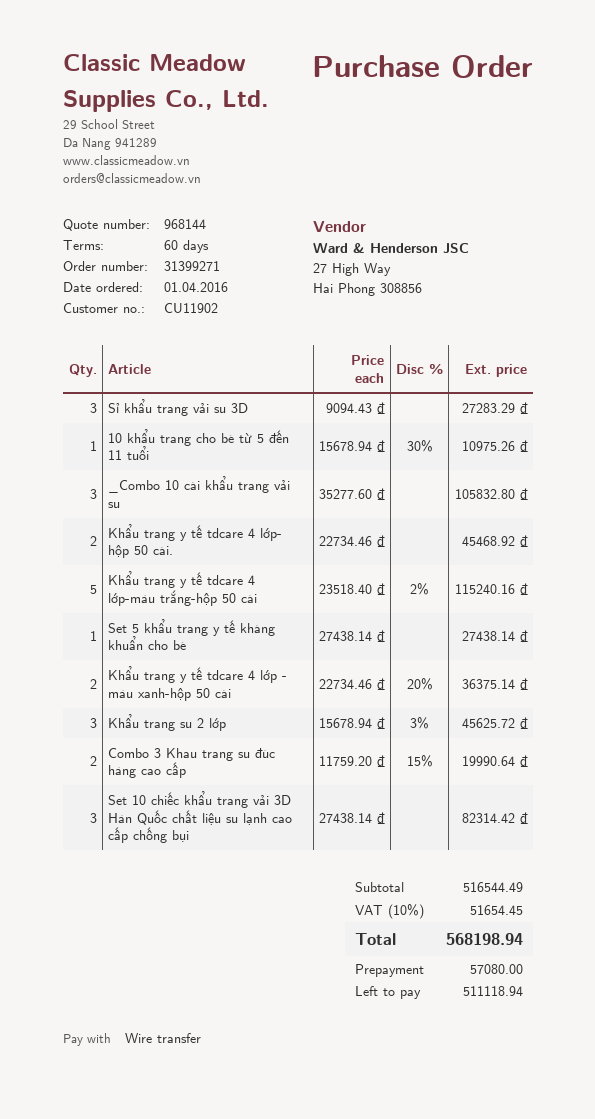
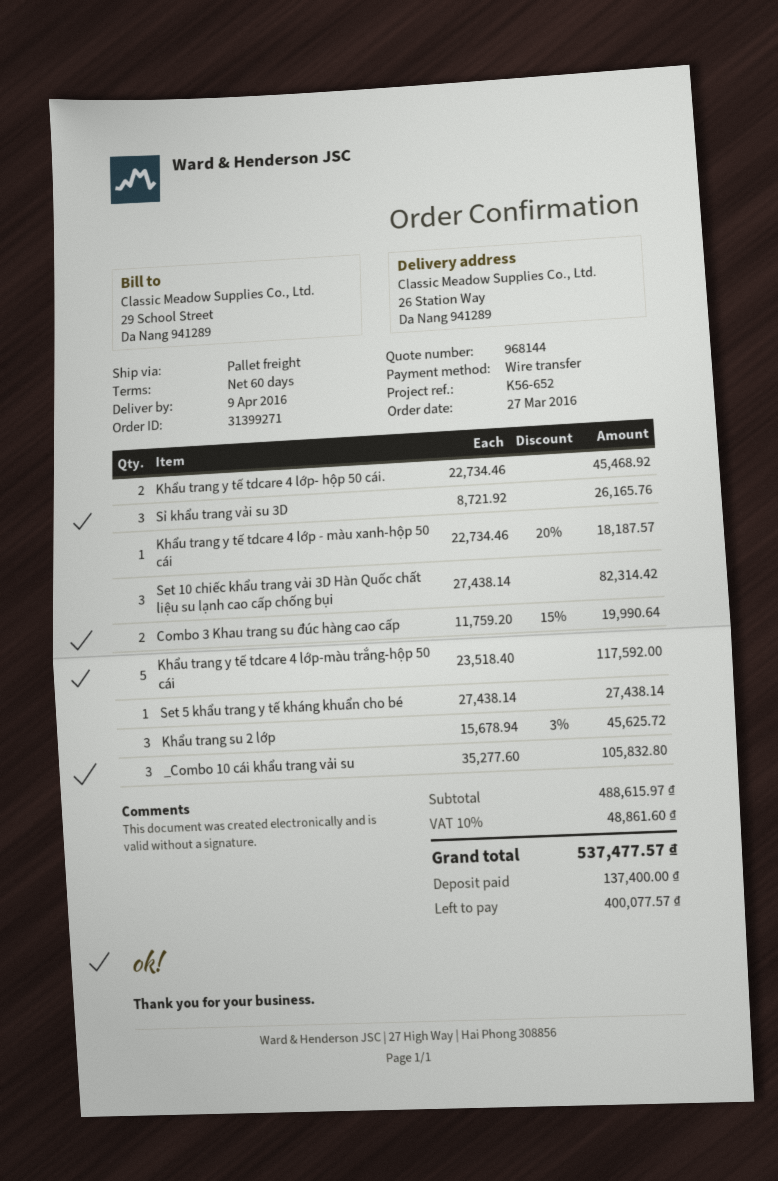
order date: 2016-04-01 -> 2016-03-27
Sỉ khẩu trang vải su 3D: 3 x 9094.43 = 27283.29 -> 3 x 8721.92 = 26165.76
10 khẩu trang cho bé từ 5 đến 11 tuổi: 1 x 15678.94 - 30% = 10975.26 -> none
Khẩu trang y tế tdcare 4 lớp-màu trắng-hộp 50 cái: 5 x 23518.40 - 2% = 115240.16 -> 5 x 23518.40 = 117592.00
Khẩu trang y tế tdcare 4 lớp - màu xanh-hộp 50 cái: 2 x 22734.46 - 20% = 36375.14 -> 1 x 22734.46 - 20% = 18187.57
subtotal: 516544.49 -> 488615.97
tax: 10% = 51654.45 -> 10% = 48861.60
total: 568198.94 -> 537477.57
deposit: 57080.00 -> 137400.00
balance: 511118.94 -> 400077.57

